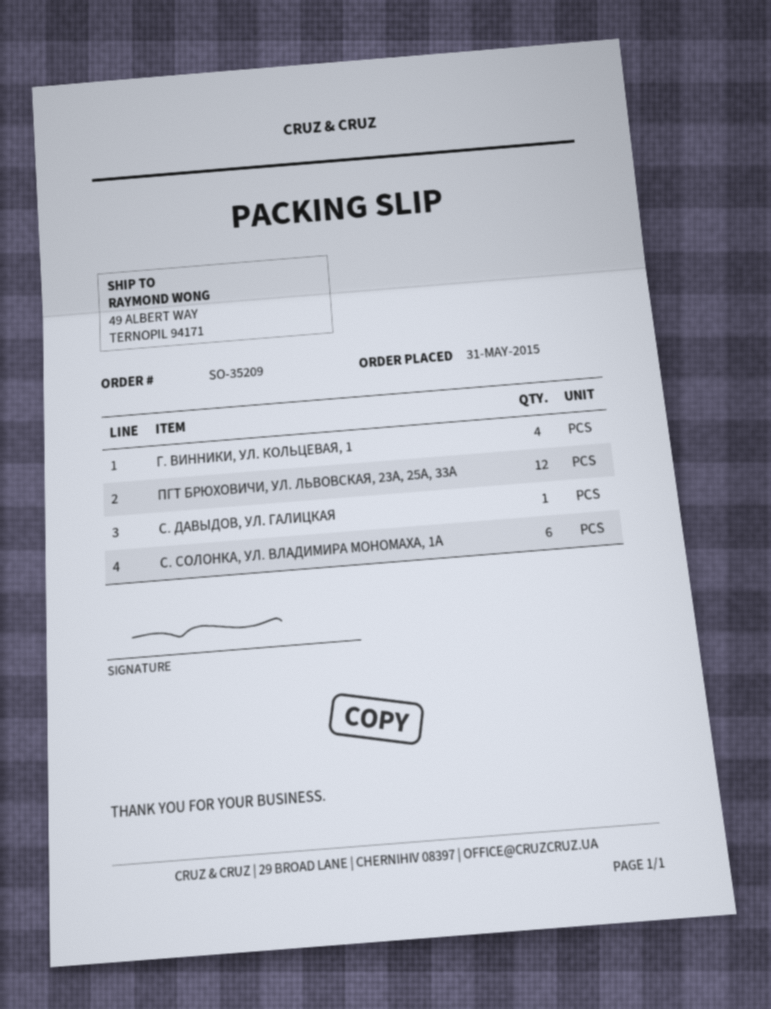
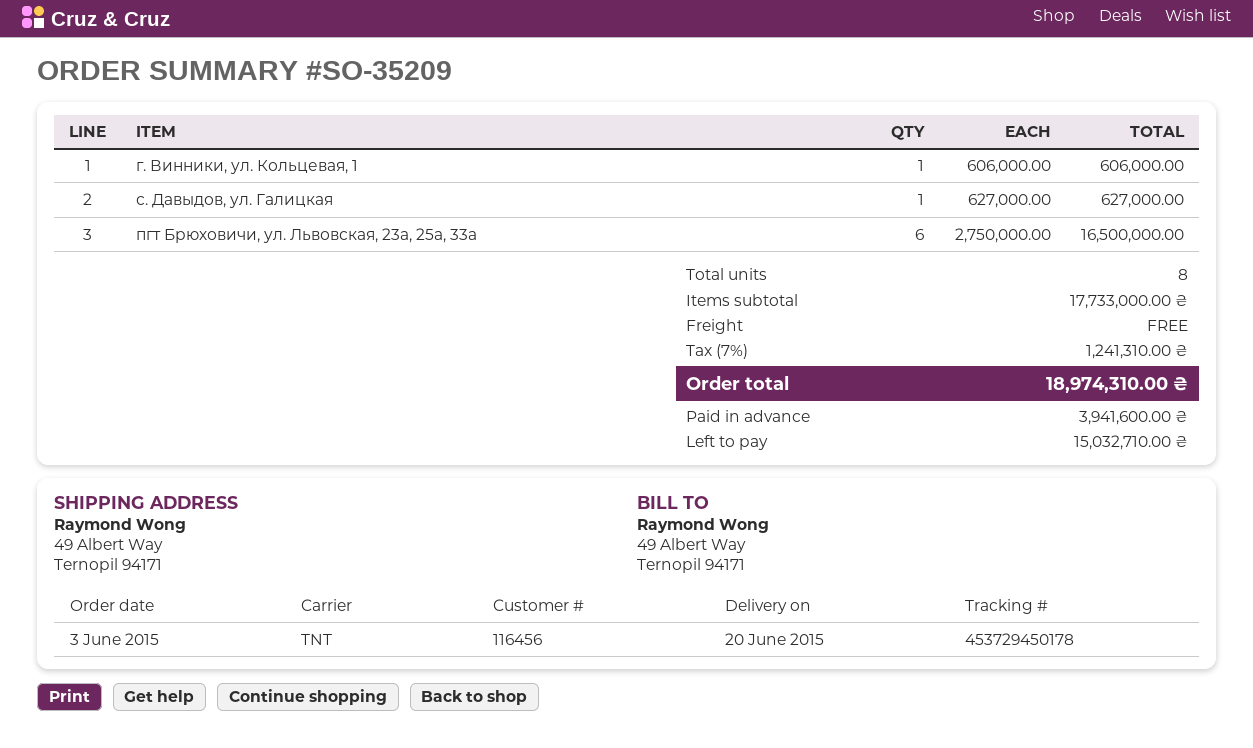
order date: 2015-05-31 -> 2015-06-03
Г. ВИННИКИ, УЛ. КОЛЬЦЕВАЯ, 1: 4 -> 1
ПГТ БРЮХОВИЧИ, УЛ. ЛЬВОВСКАЯ, 23А, 25А, 33А: 12 -> 6
С. СОЛОНКА, УЛ. ВЛАДИМИРА МОНОМАХА, 1А: 6 -> none

